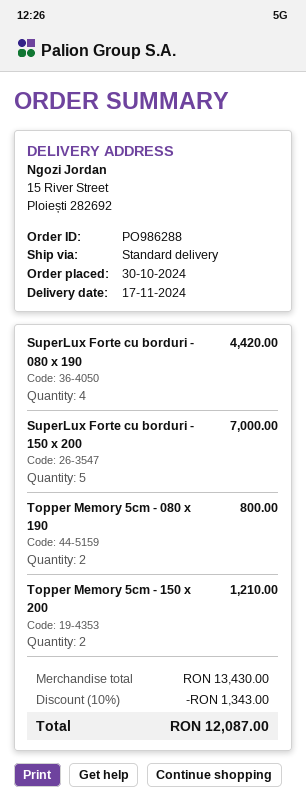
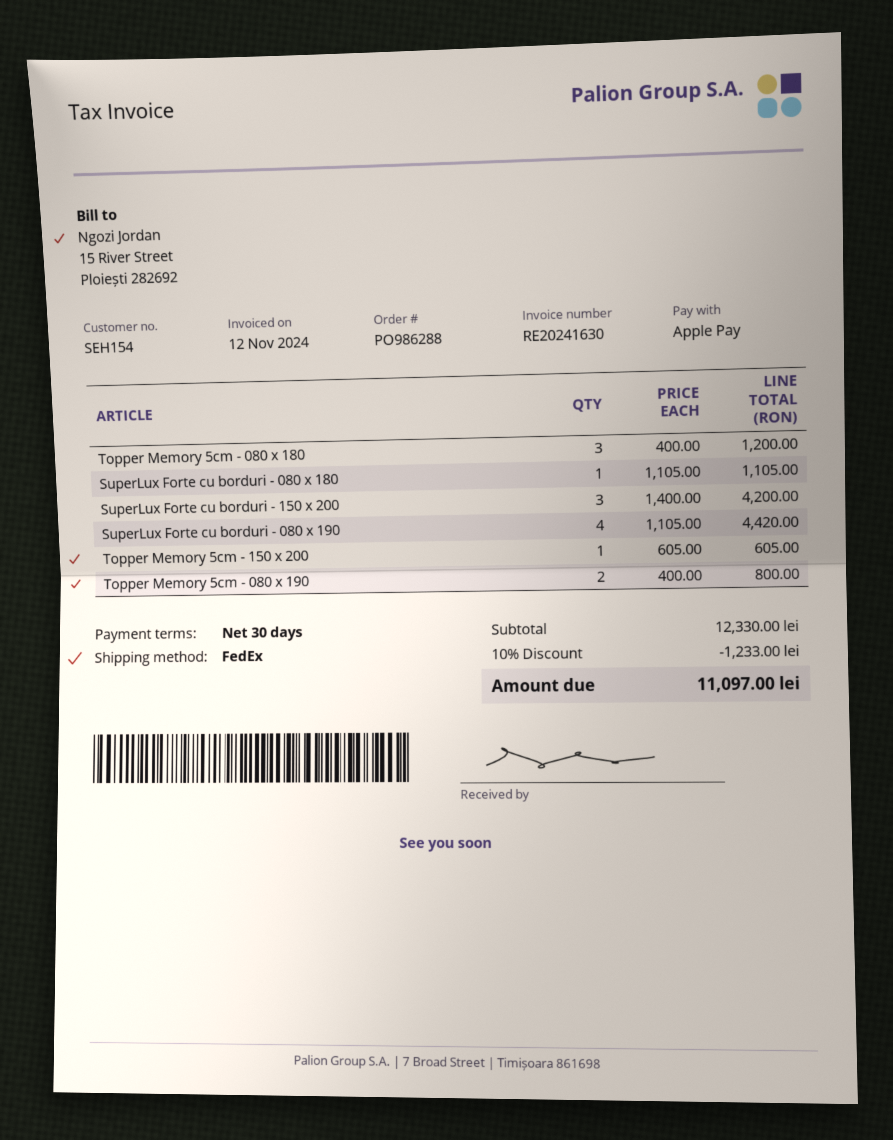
shipping method: standard -> FedEx
SuperLux Forte cu borduri - 150 x 200: 5 for 7000.00 -> 3 for 4200.00
Topper Memory 5cm - 150 x 200: 2 for 1210.00 -> 1 for 605.00
Topper Memory 5cm - 080 x 180: none -> 3 for 1200.00
SuperLux Forte cu borduri - 080 x 180: none -> 1 for 1105.00
subtotal: 13430.00 -> 12330.00
discount: 10% = 1343.00 -> 10% = 1233.00
total: 12087.00 -> 11097.00

